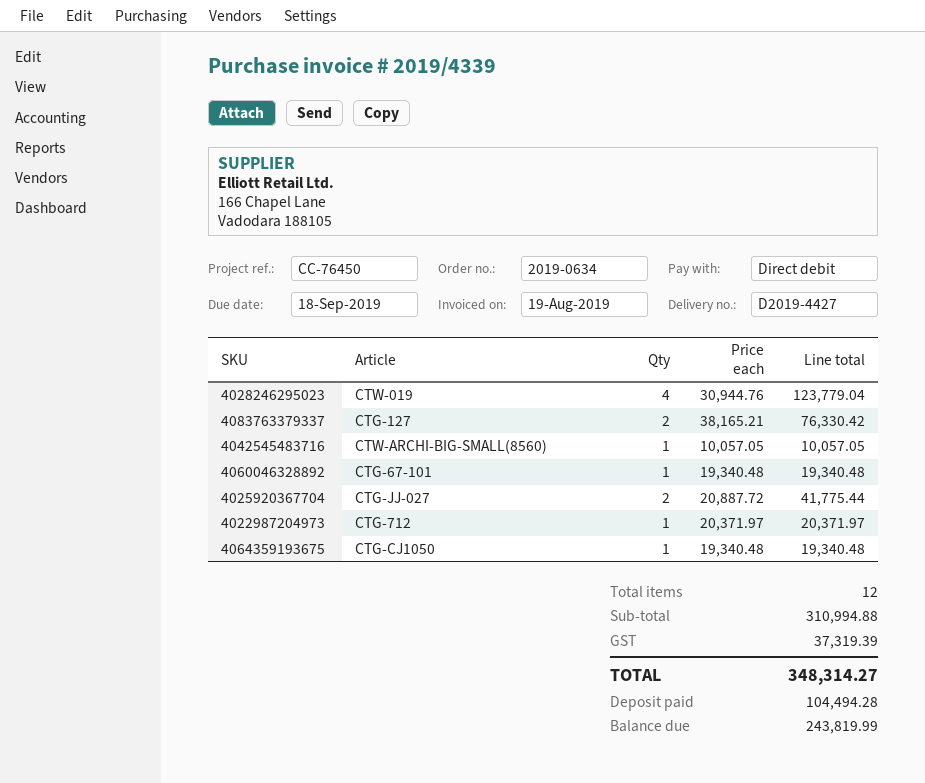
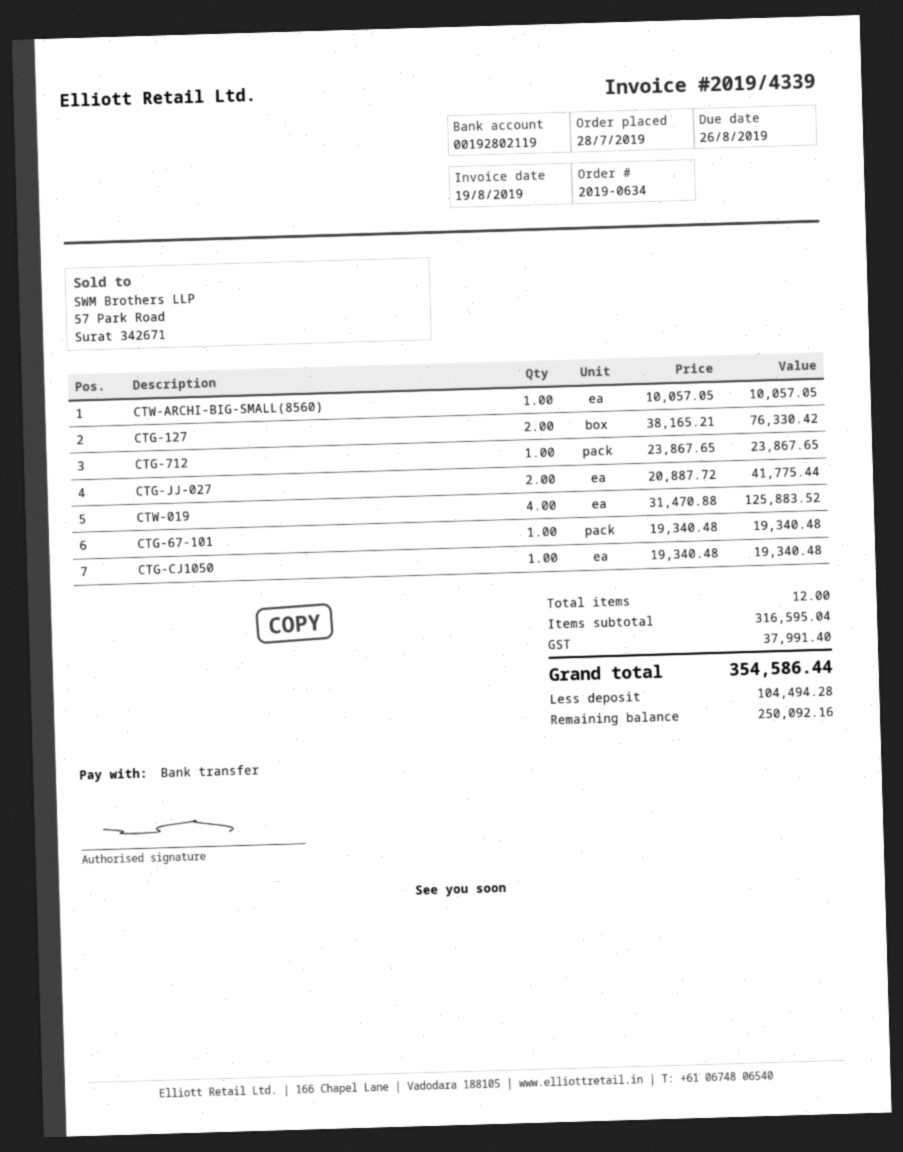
due date: 2019-09-18 -> 2019-08-26
payment method: direct debit -> bank transfer
CTW-019: 4 x 30944.76 = 123779.04 -> 4 x 31470.88 = 125883.52
CTG-712: 1 x 20371.97 = 20371.97 -> 1 x 23867.65 = 23867.65
subtotal: 310994.88 -> 316595.04
tax: 37319.39 -> 37991.40
total: 348314.27 -> 354586.44
balance: 243819.99 -> 250092.16

